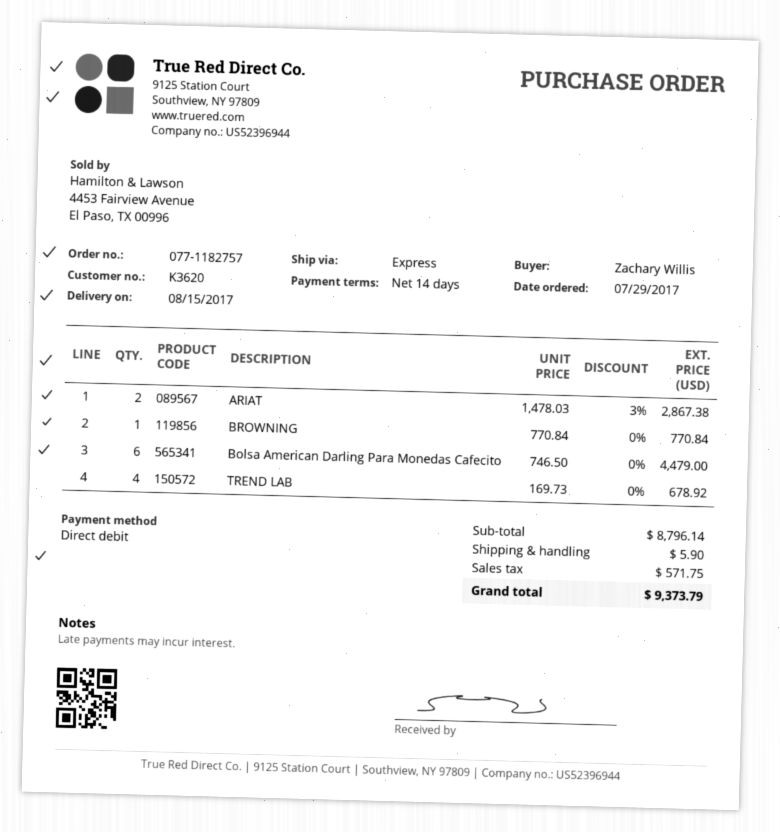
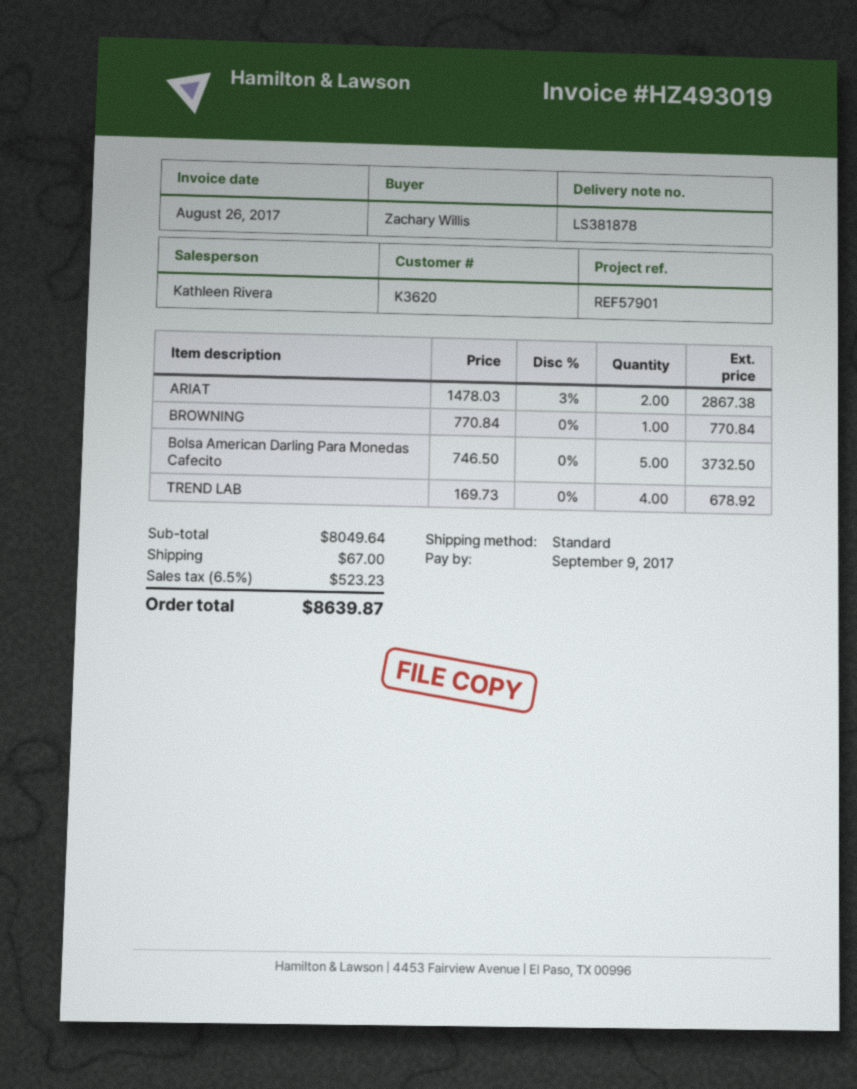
shipping method: express -> standard
Bolsa American Darling Para Monedas Cafecito: 6 x 746.50 = 4479.00 -> 5 x 746.50 = 3732.50
subtotal: 8796.14 -> 8049.64
shipping: 5.90 -> 67.00
tax: 571.75 -> 523.23
total: 9373.79 -> 8639.87

